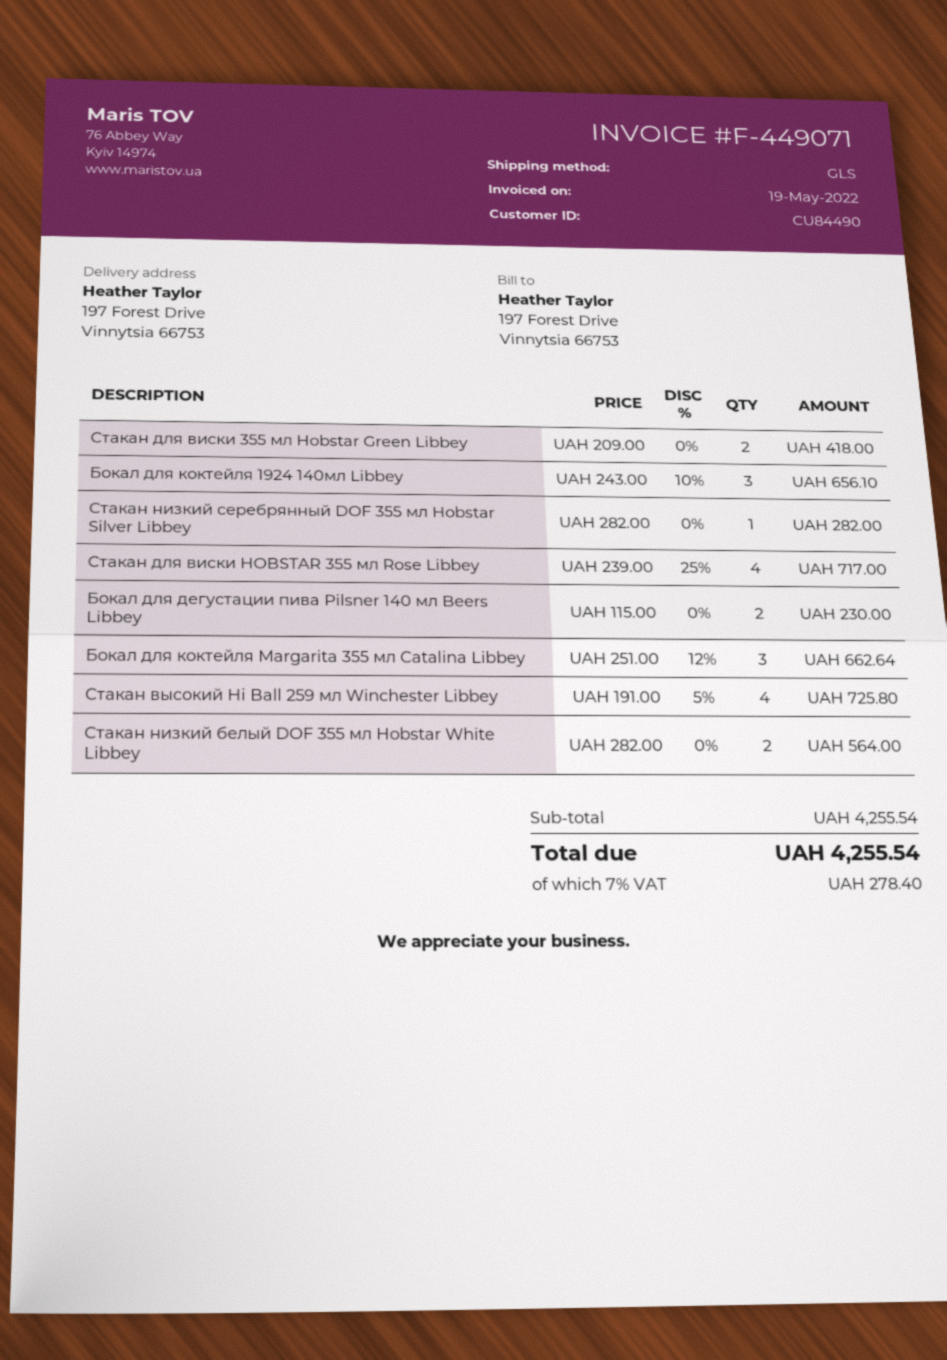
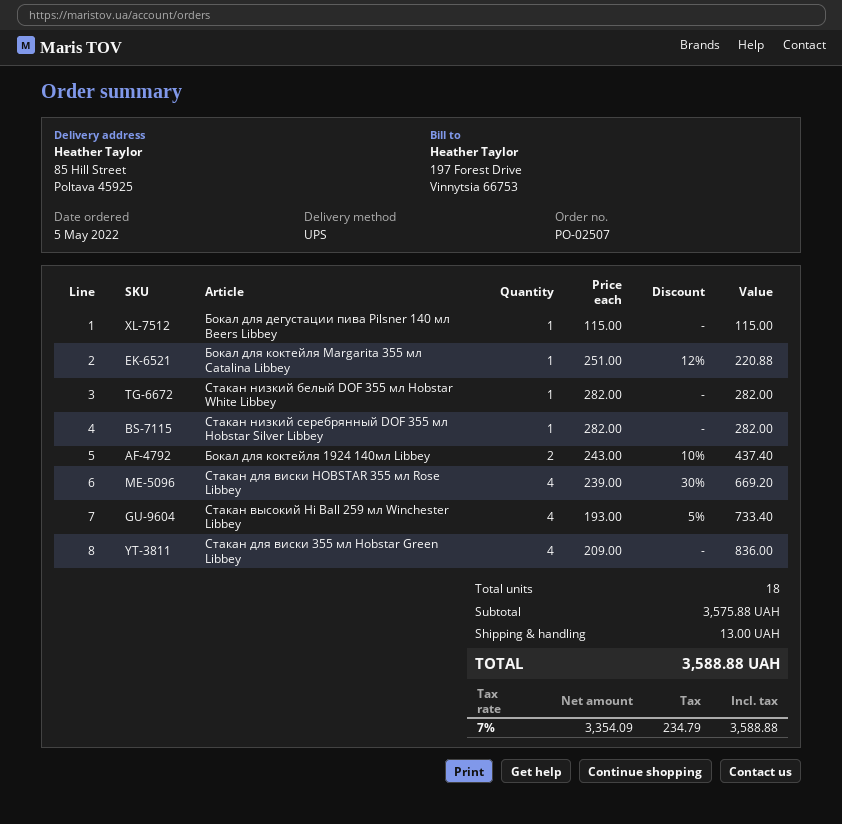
shipping method: GLS -> UPS
ship to: 197 Forest Drive, Vinnytsia 66753 -> 85 Hill Street, Poltava 45925
Стакан для виски 355 мл Hobstar Green Libbey: 2 x 209.00 = 418.00 -> 4 x 209.00 = 836.00
Бокал для коктейля 1924 140мл Libbey: 3 x 243.00 - 10% = 656.10 -> 2 x 243.00 - 10% = 437.40
Стакан для виски HOBSTAR 355 мл Rose Libbey: 4 x 239.00 - 25% = 717.00 -> 4 x 239.00 - 30% = 669.20
Бокал для дегустации пива Pilsner 140 мл Beers Libbey: 2 x 115.00 = 230.00 -> 1 x 115.00 = 115.00
Бокал для коктейля Margarita 355 мл Catalina Libbey: 3 x 251.00 - 12% = 662.64 -> 1 x 251.00 - 12% = 220.88
Стакан высокий Hi Ball 259 мл Winchester Libbey: 4 x 191.00 - 5% = 725.80 -> 4 x 193.00 - 5% = 733.40
Стакан низкий белый DOF 355 мл Hobstar White Libbey: 2 x 282.00 = 564.00 -> 1 x 282.00 = 282.00
subtotal: 4255.54 -> 3575.88
shipping: none -> 13.00
tax: 7% = 278.40 -> 7% = 234.79
total: 4255.54 -> 3588.88

